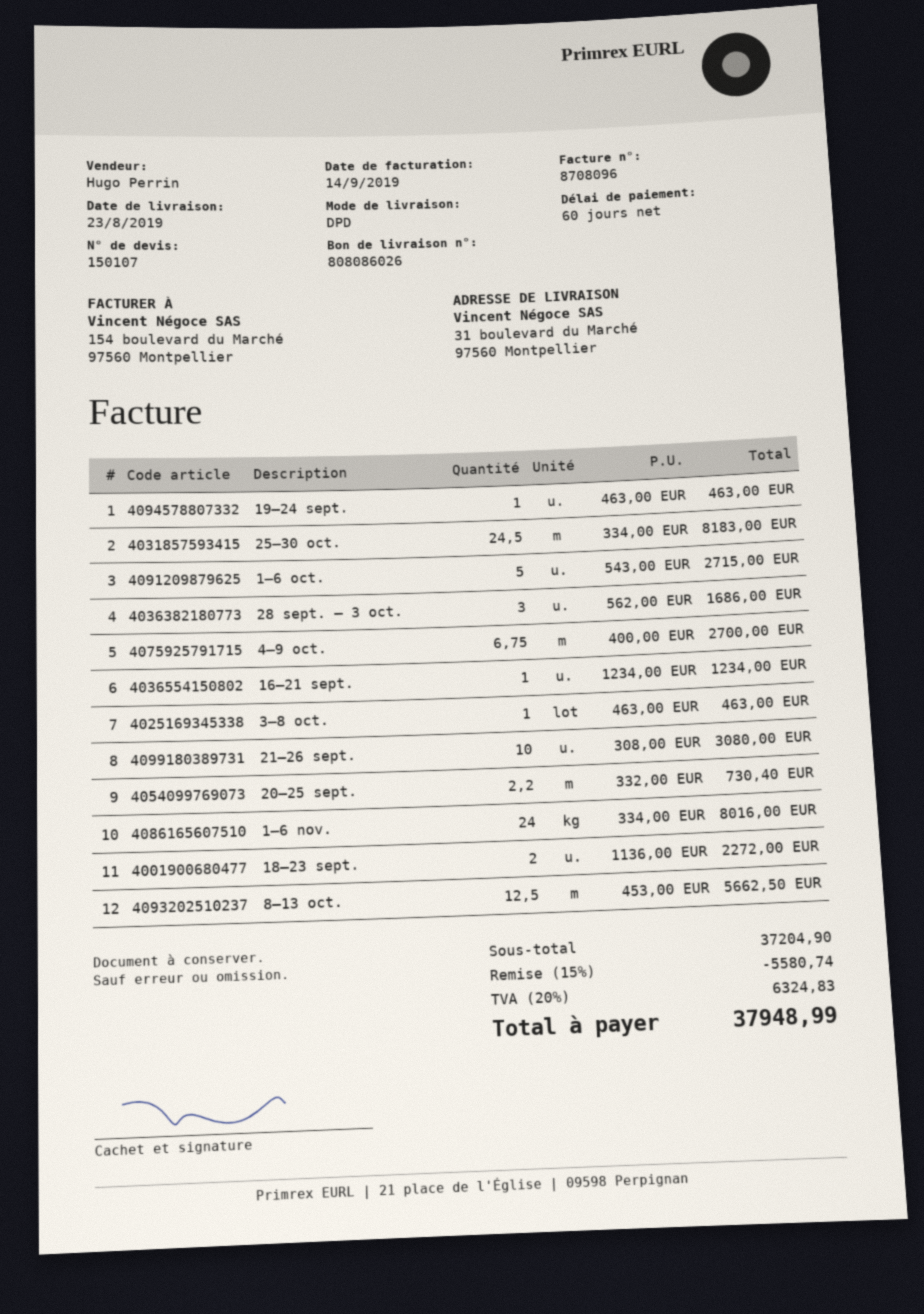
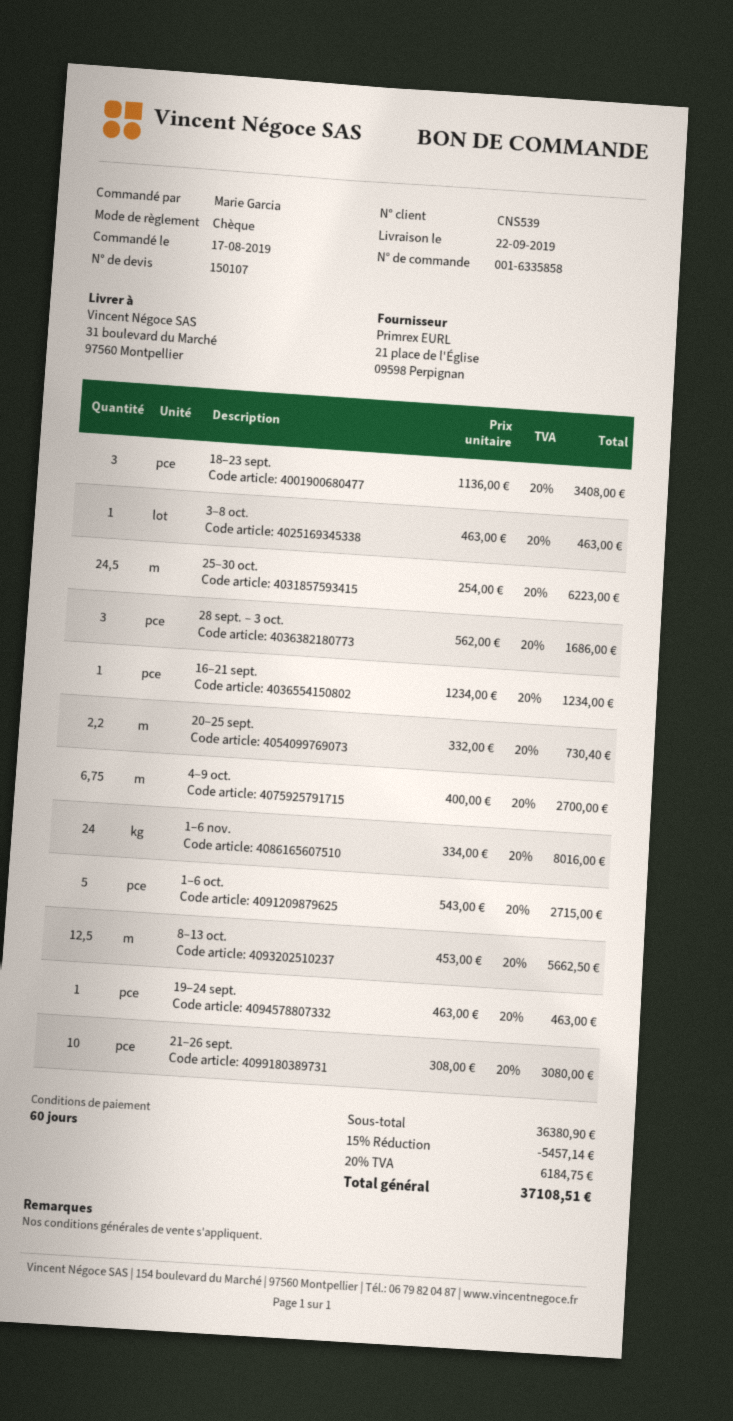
delivery date: 2019-08-23 -> 2019-09-22
25–30 oct.: 24.5 x 334.00 = 8183.00 -> 24.5 x 254.00 = 6223.00
18–23 sept.: 2 x 1136.00 = 2272.00 -> 3 x 1136.00 = 3408.00
subtotal: 37204.90 -> 36380.90
discount: 15% = 5580.74 -> 15% = 5457.14
tax: 20% = 6324.83 -> 20% = 6184.75
total: 37948.99 -> 37108.51

